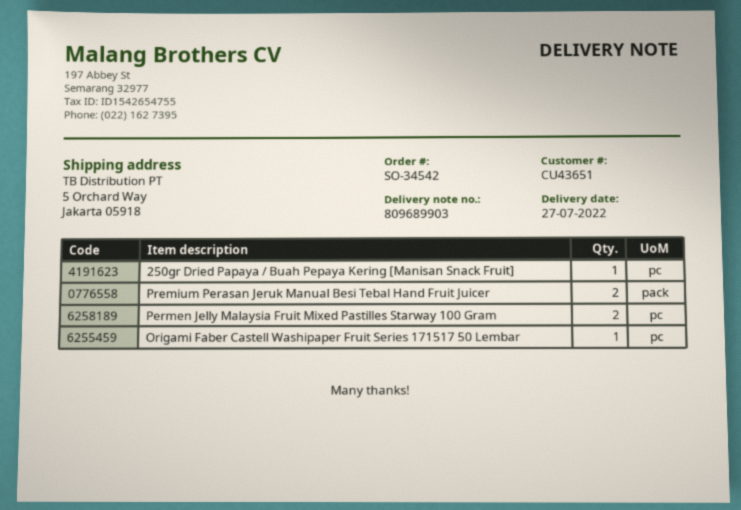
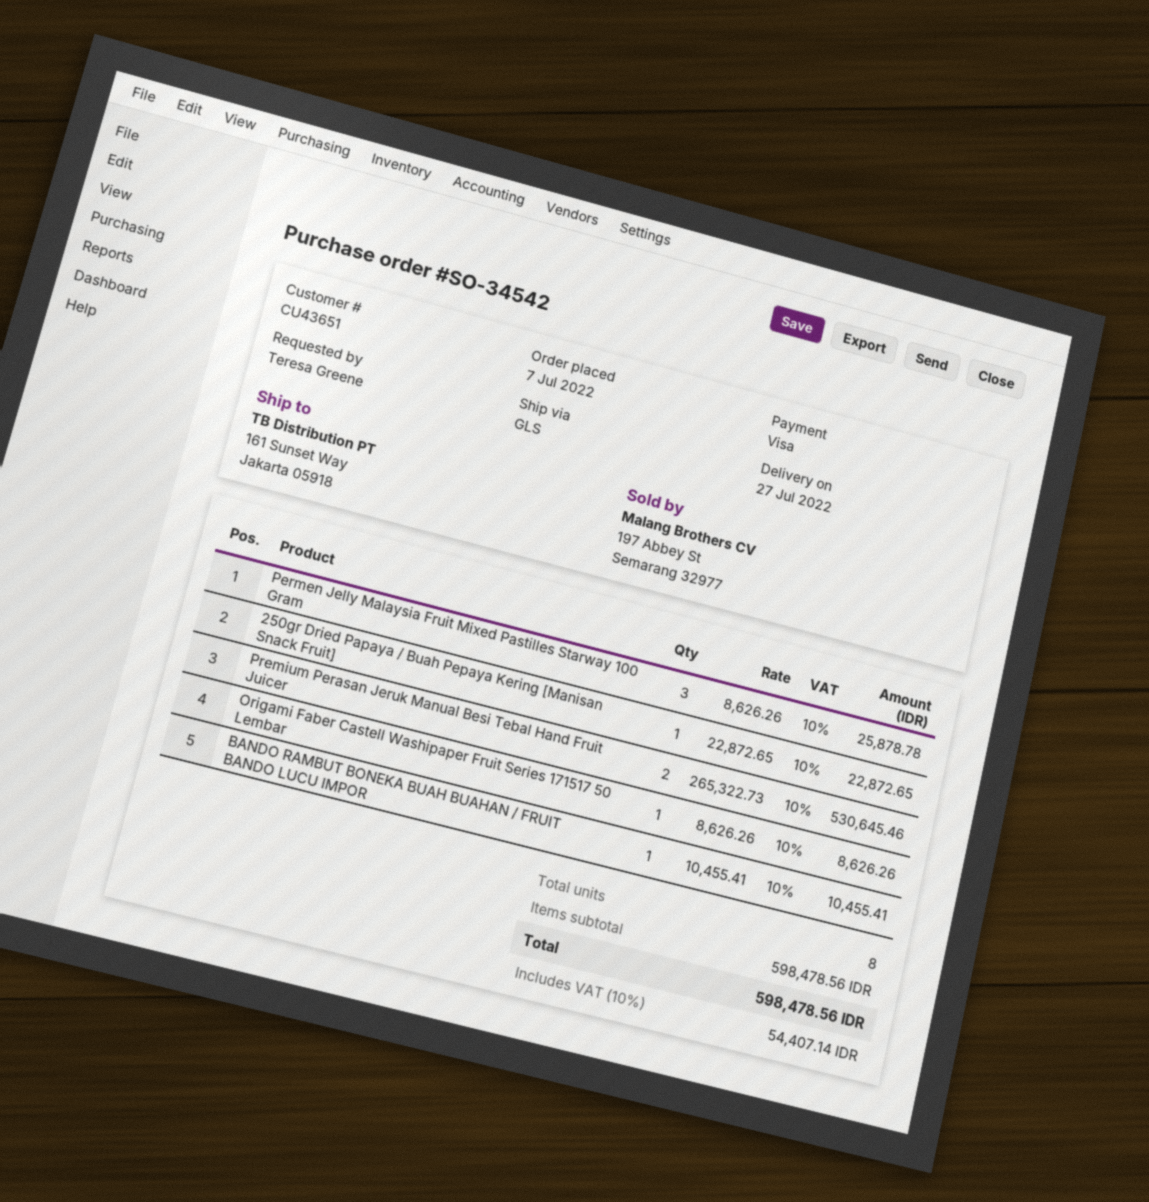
ship to: 5 Orchard Way, Jakarta 05918 -> 161 Sunset Way, Jakarta 05918
Permen Jelly Malaysia Fruit Mixed Pastilles Starway 100 Gram: 2 -> 3
BANDO RAMBUT BONEKA BUAH BUAHAN / FRUIT BANDO LUCU IMPOR: none -> 1

